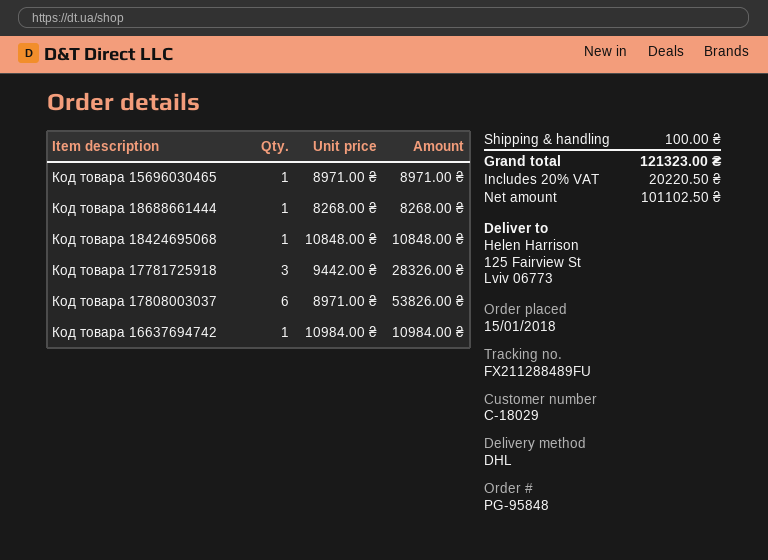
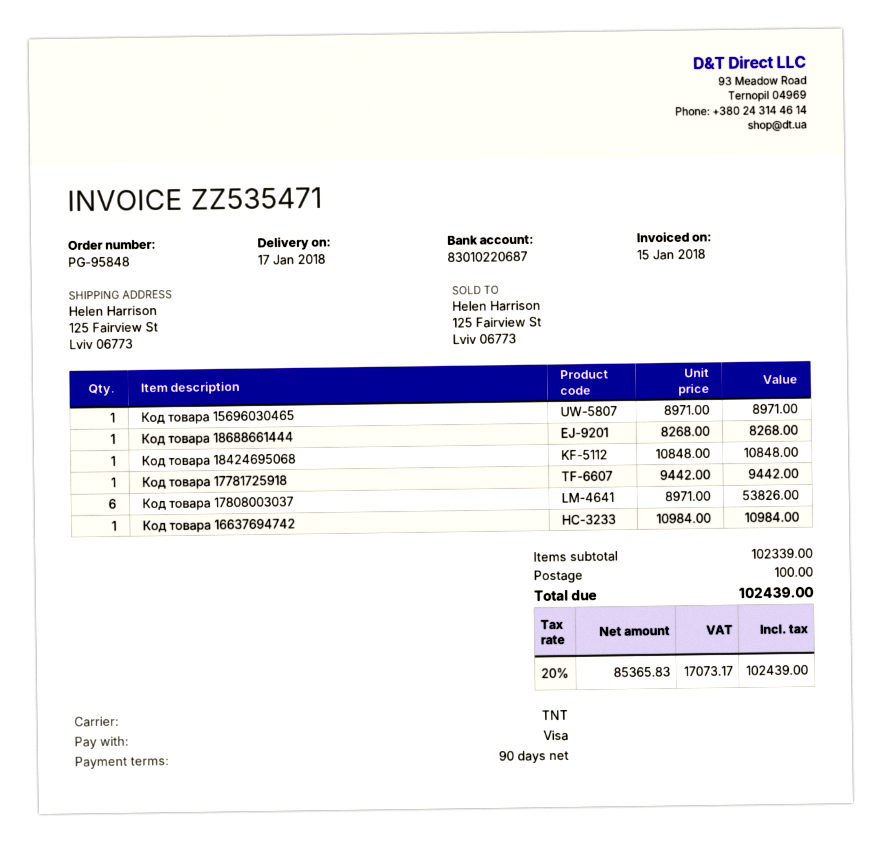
shipping method: DHL -> TNT
Код товара 17781725918: 3 x 9442.00 = 28326.00 -> 1 x 9442.00 = 9442.00
net: 101102.50 -> 85365.83
tax: 20% = 20220.50 -> 20% = 17073.17
total: 121323.00 -> 102439.00

